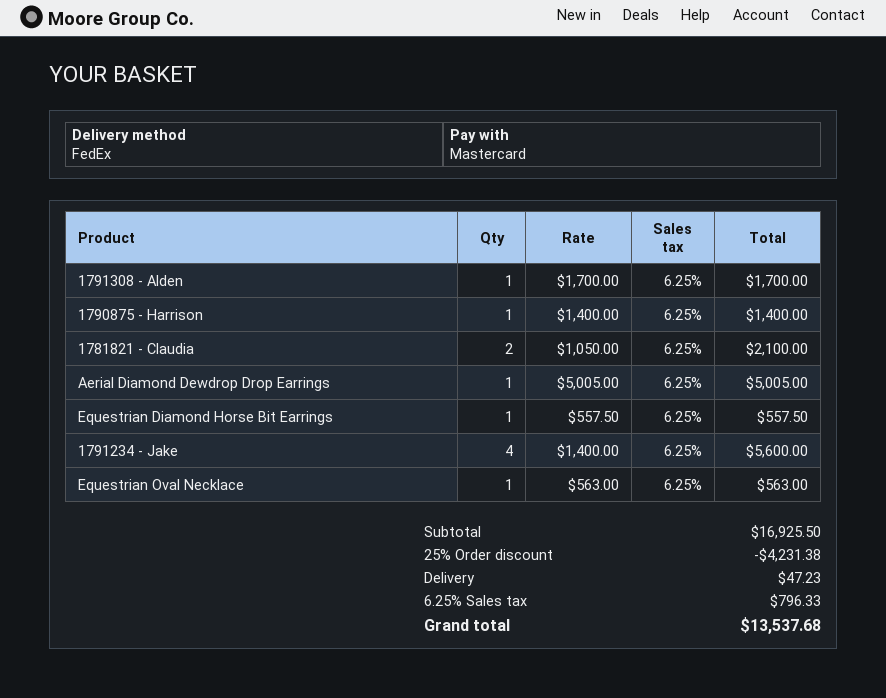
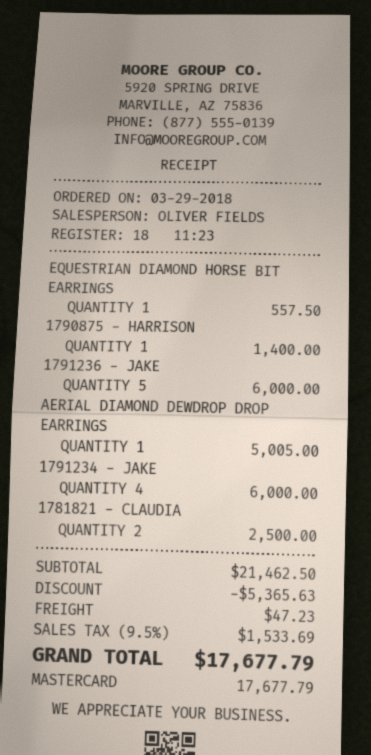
1791308 - Alden: 1 for 1700.00 -> none
1781821 - Claudia: 2 for 2100.00 -> 2 for 2500.00
1791234 - Jake: 4 for 5600.00 -> 4 for 6000.00
Equestrian Oval Necklace: 1 for 563.00 -> none
1791236 - JAKE: none -> 5 for 6000.00
subtotal: 16925.50 -> 21462.50
discount: 4231.38 -> 5365.63
tax: 6.25% = 796.33 -> 9.5% = 1533.69
total: 13537.68 -> 17677.79

